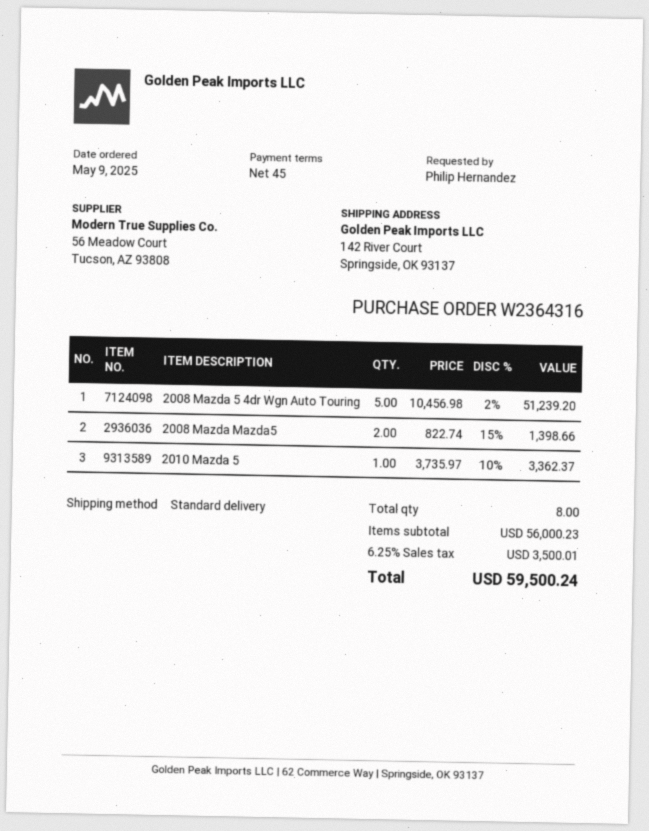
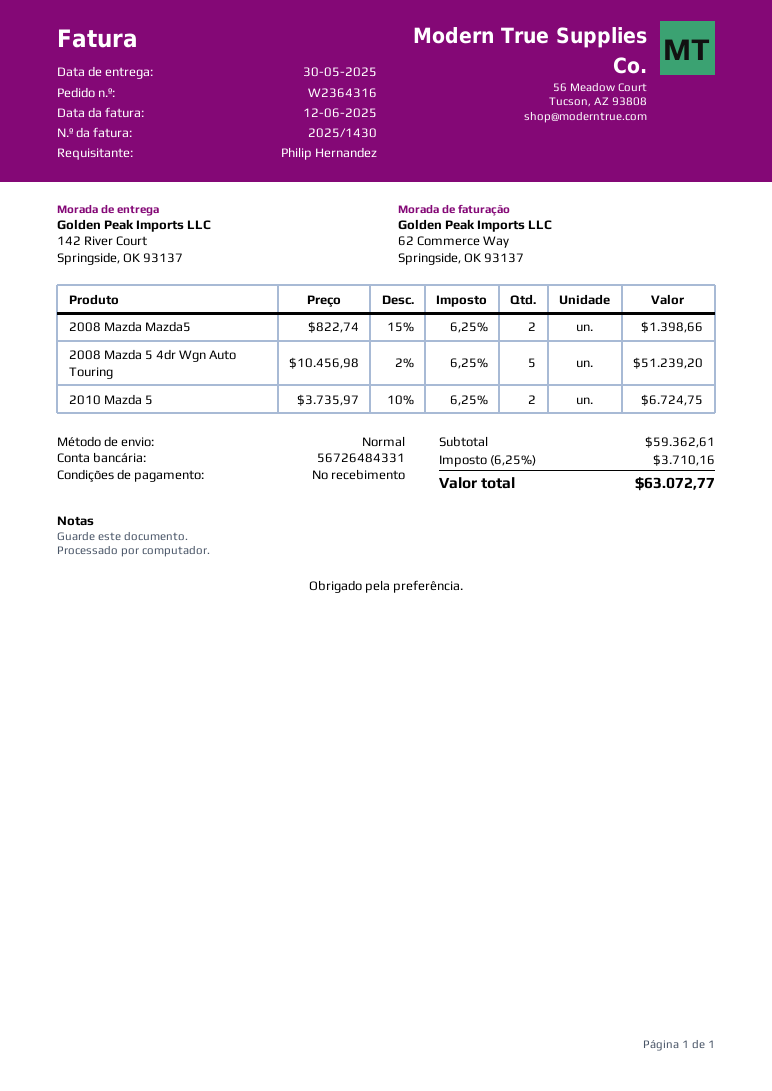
payment terms: 45 days -> on receipt
2010 Mazda 5: 1 x 3735.97 - 10% = 3362.37 -> 2 x 3735.97 - 10% = 6724.75
subtotal: 56000.23 -> 59362.61
tax: 6.25% = 3500.01 -> 6.25% = 3710.16
total: 59500.24 -> 63072.77

